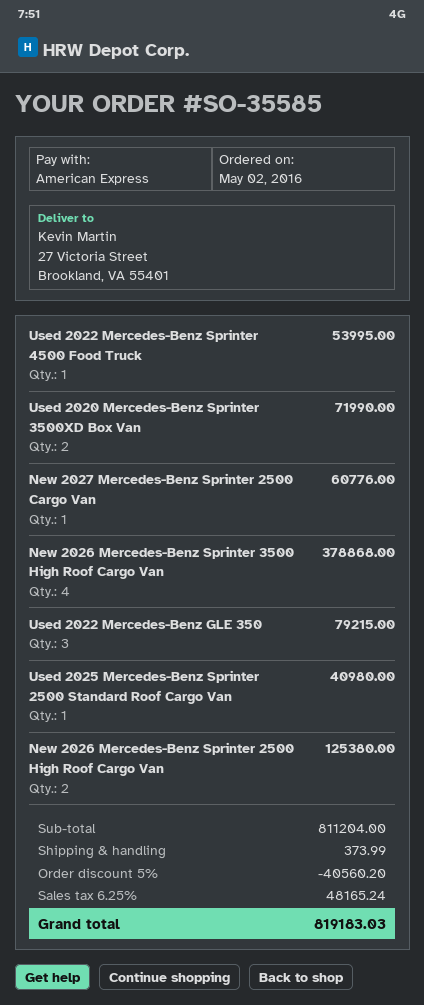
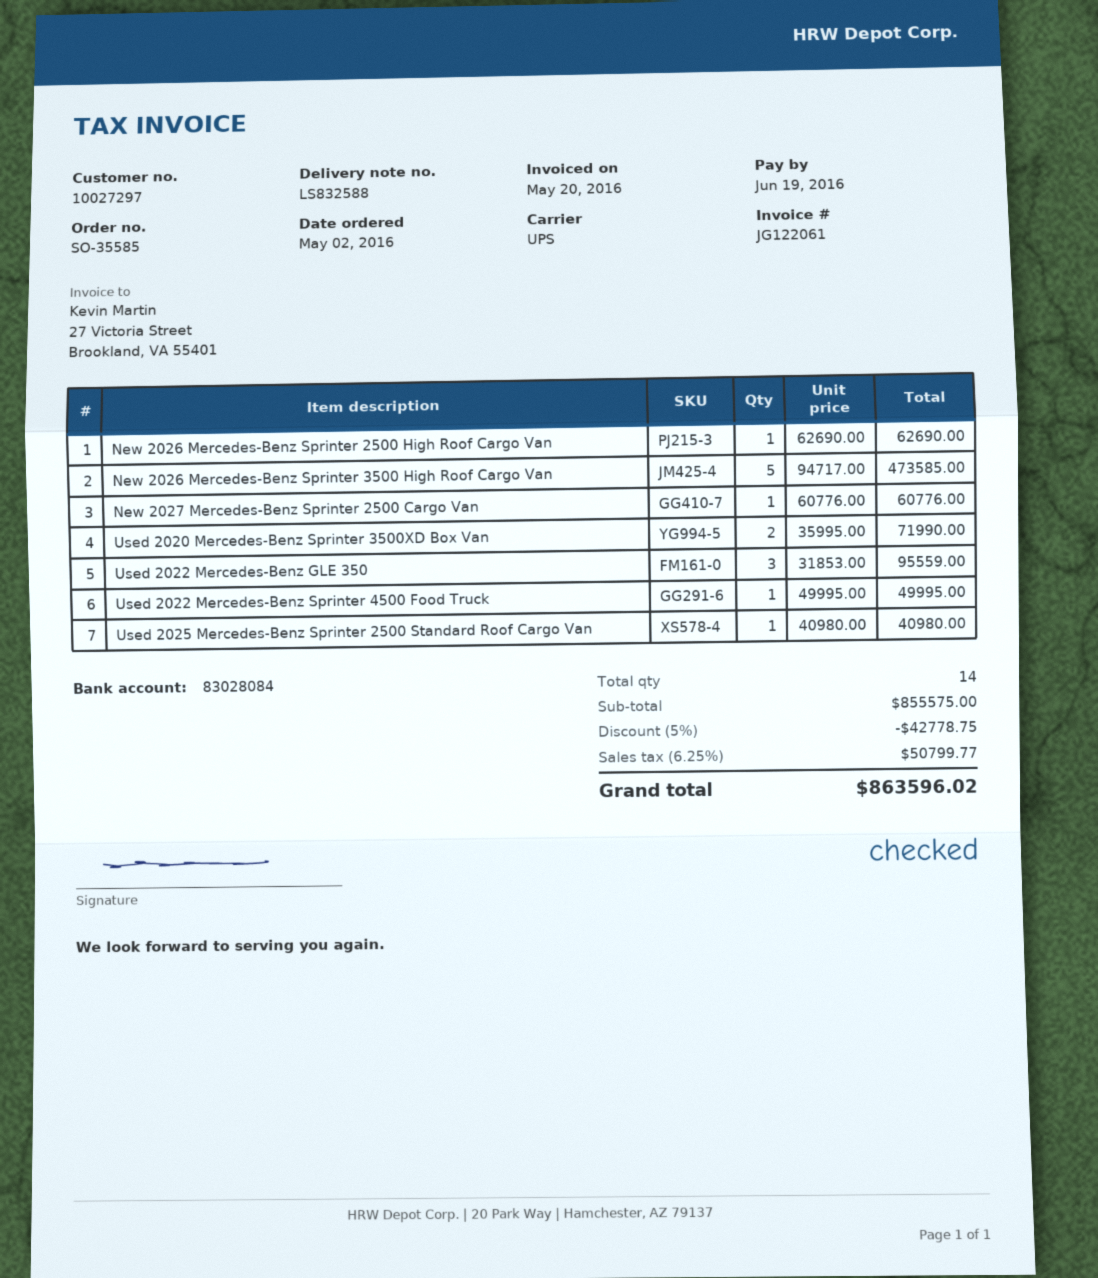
Used 2022 Mercedes-Benz Sprinter 4500 Food Truck: 1 for 53995.00 -> 1 for 49995.00
New 2026 Mercedes-Benz Sprinter 3500 High Roof Cargo Van: 4 for 378868.00 -> 5 for 473585.00
Used 2022 Mercedes-Benz GLE 350: 3 for 79215.00 -> 3 for 95559.00
New 2026 Mercedes-Benz Sprinter 2500 High Roof Cargo Van: 2 for 125380.00 -> 1 for 62690.00
subtotal: 811204.00 -> 855575.00
discount: 5% = 40560.20 -> 5% = 42778.75
shipping: 373.99 -> none
tax: 6.25% = 48165.24 -> 6.25% = 50799.77
total: 819183.03 -> 863596.02

